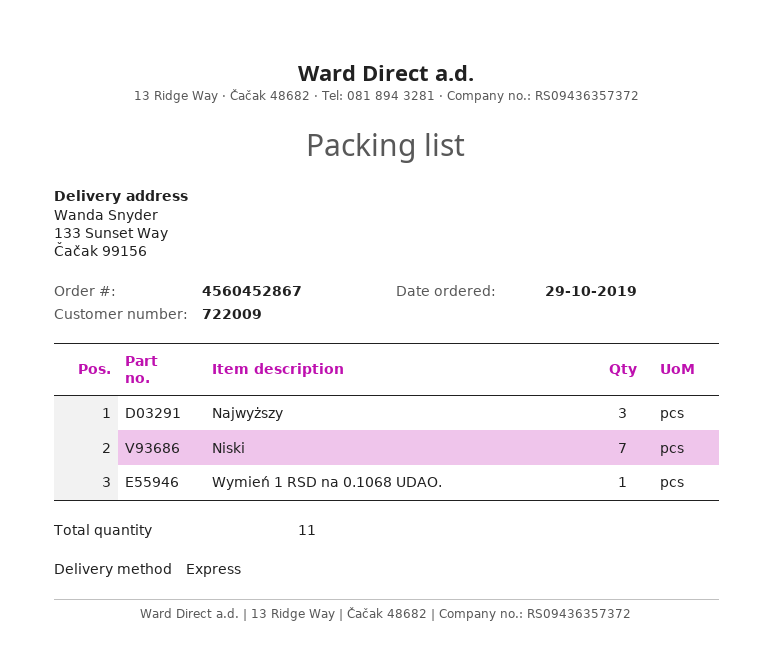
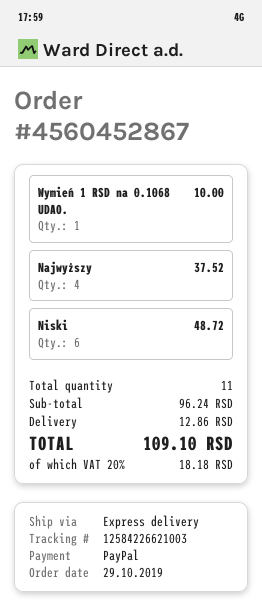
Najwyższy: 3 -> 4
Niski: 7 -> 6

